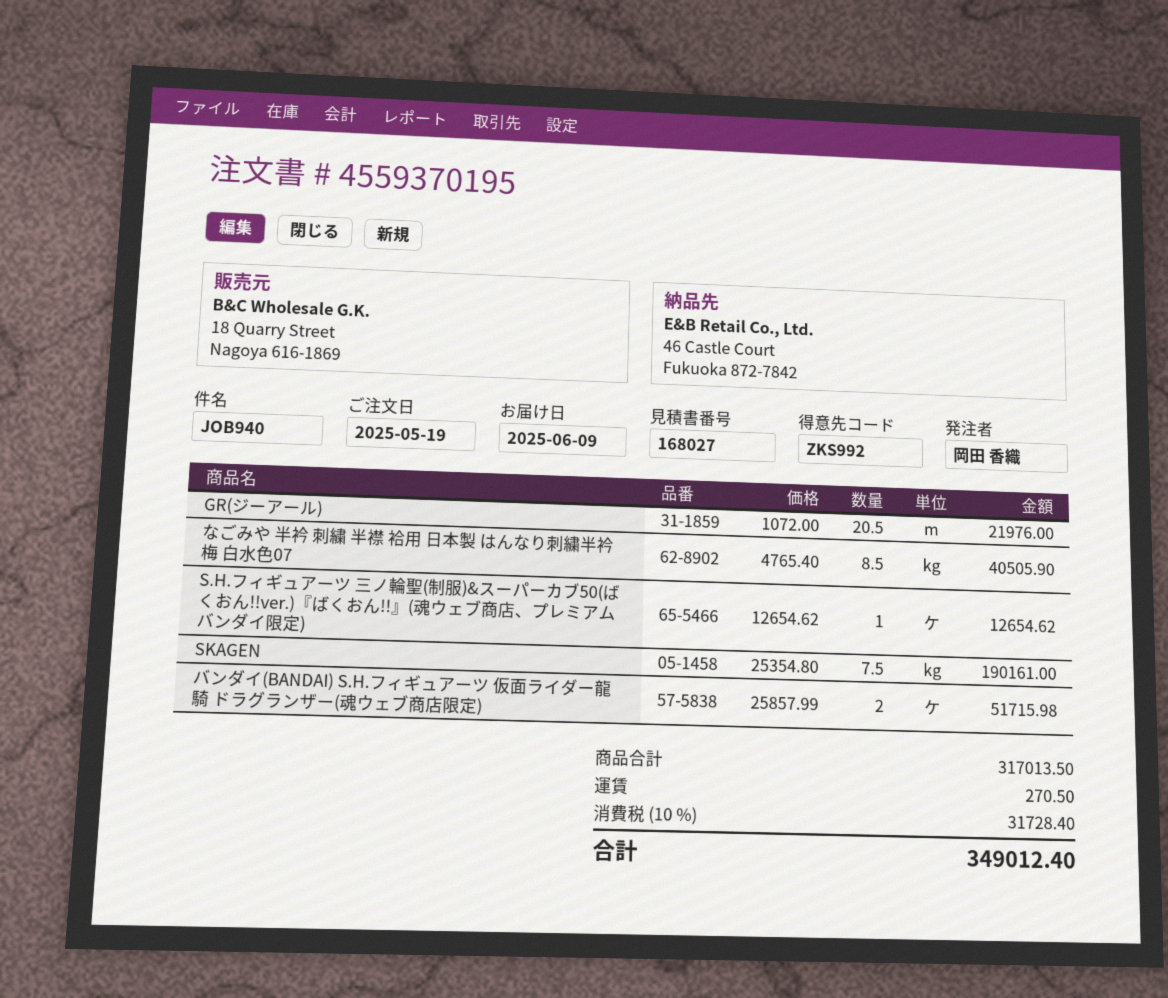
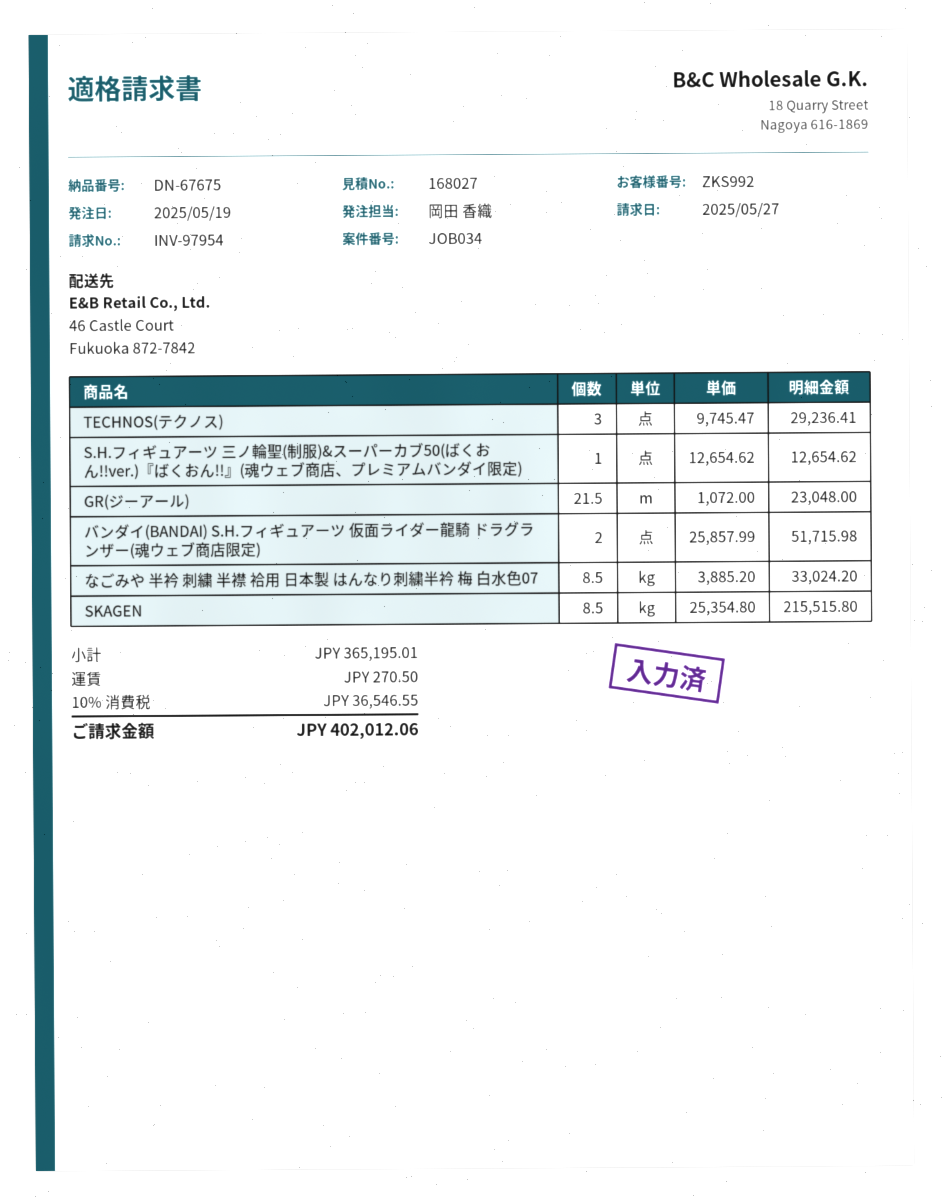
reference: JOB940 -> JOB034
GR(ジーアール): 20.5 x 1072.00 = 21976.00 -> 21.5 x 1072.00 = 23048.00
なごみや 半衿 刺繍 半襟 袷用 日本製 はんなり刺繍半衿 梅 白水色07: 8.5 x 4765.40 = 40505.90 -> 8.5 x 3885.20 = 33024.20
SKAGEN: 7.5 x 25354.80 = 190161.00 -> 8.5 x 25354.80 = 215515.80
TECHNOS(テクノス): none -> 3 x 9745.47 = 29236.41
subtotal: 317013.50 -> 365195.01
tax: 10% = 31728.40 -> 10% = 36546.55
total: 349012.40 -> 402012.06

